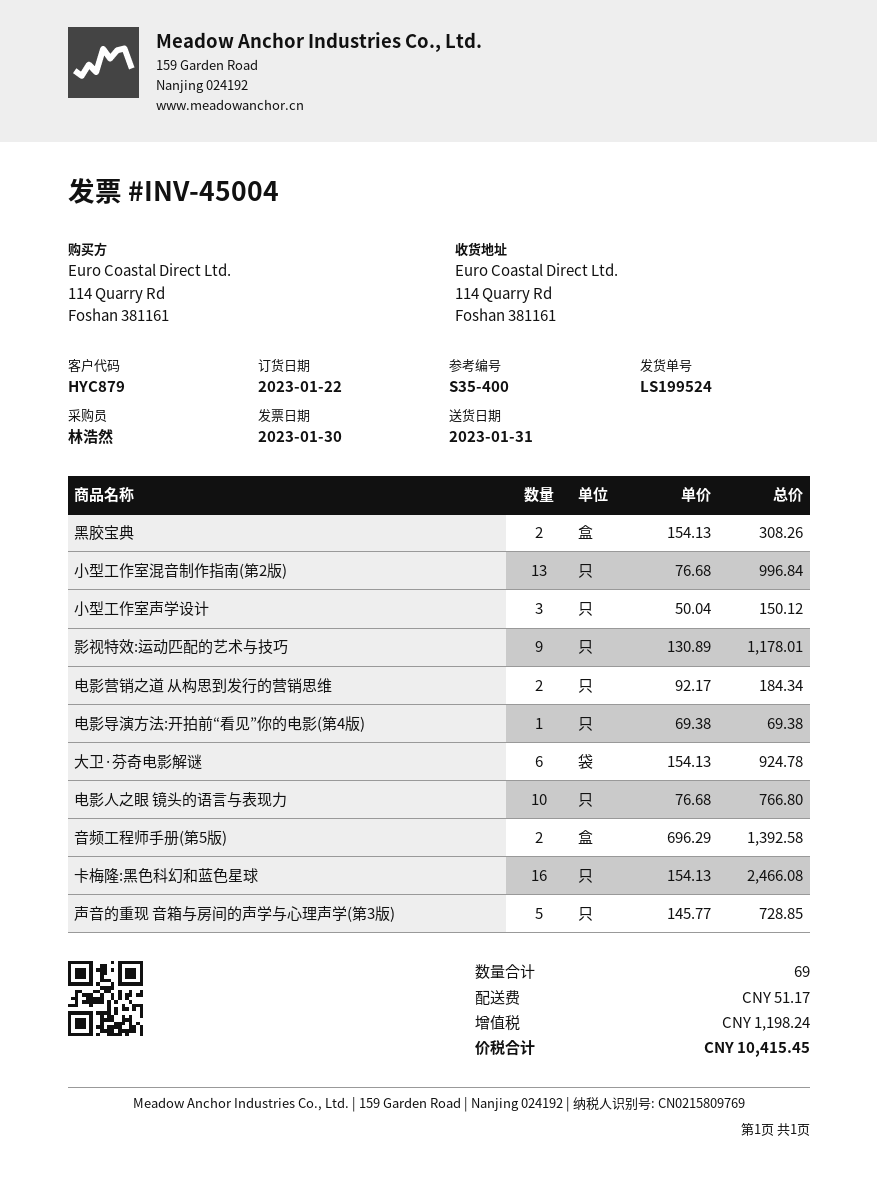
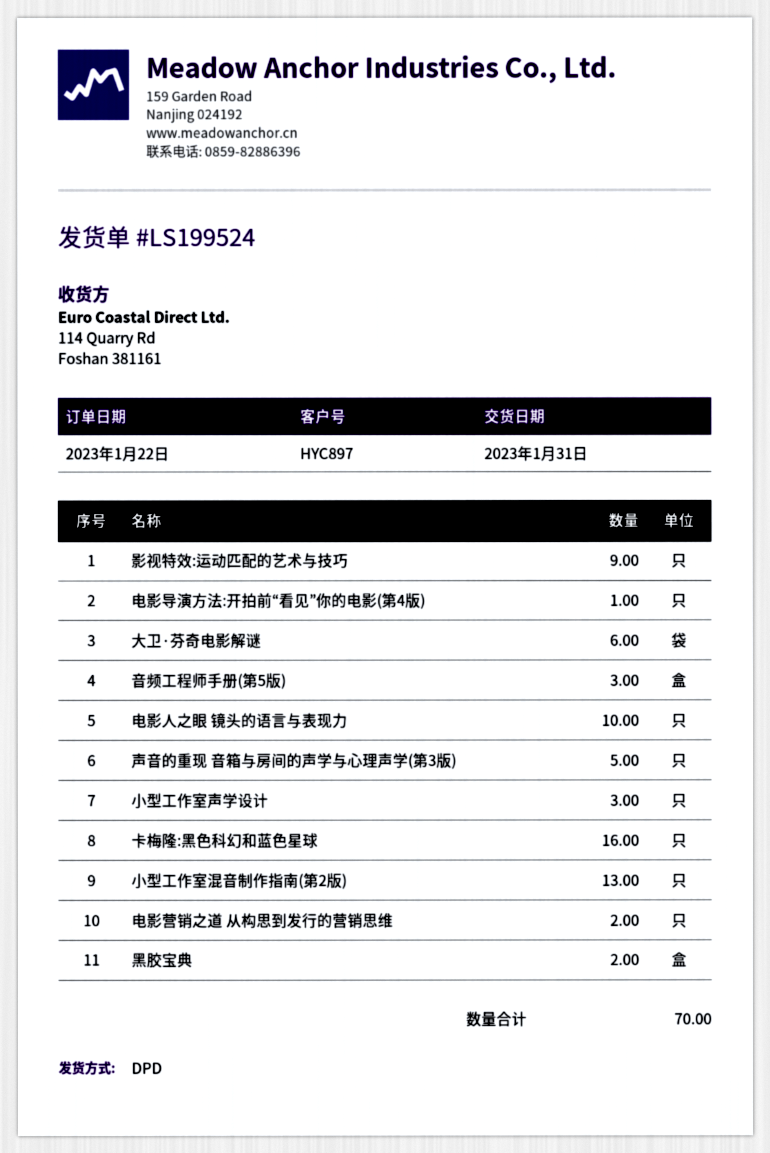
customer number: HYC879 -> HYC897
音频工程师手册(第5版): 2 -> 3
total quantity: 69 -> 70

